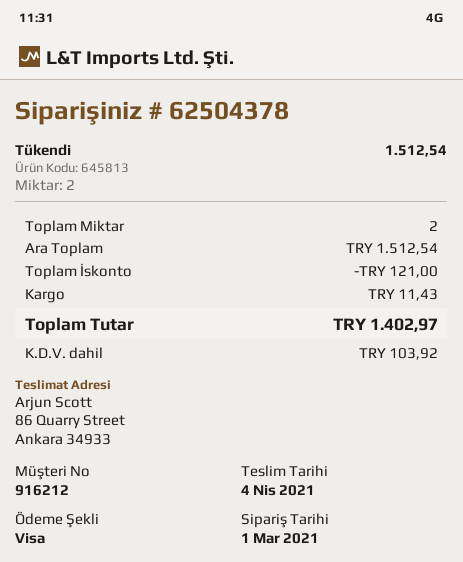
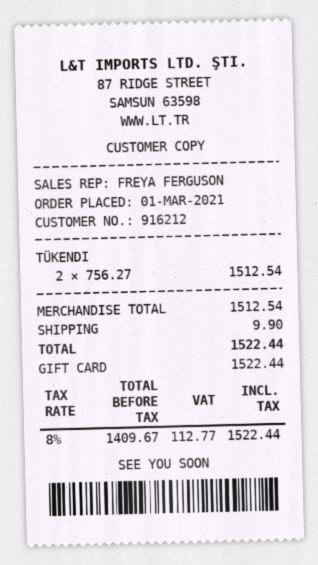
payment method: Visa -> gift card
discount: 121.00 -> none
shipping: 11.43 -> 9.90
tax: 103.92 -> 112.77
total: 1402.97 -> 1522.44

